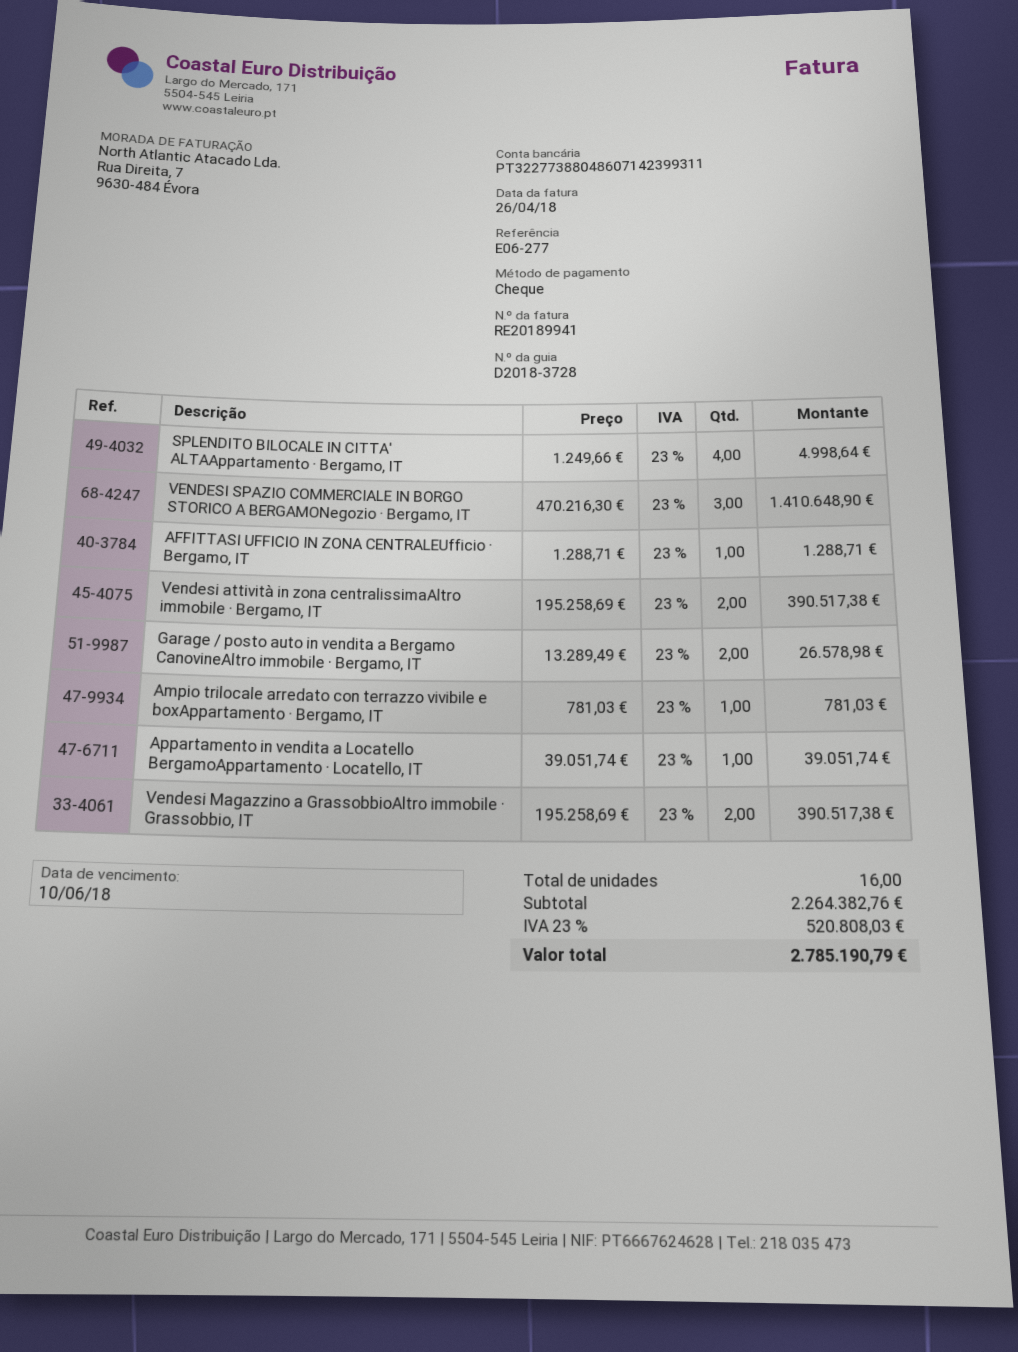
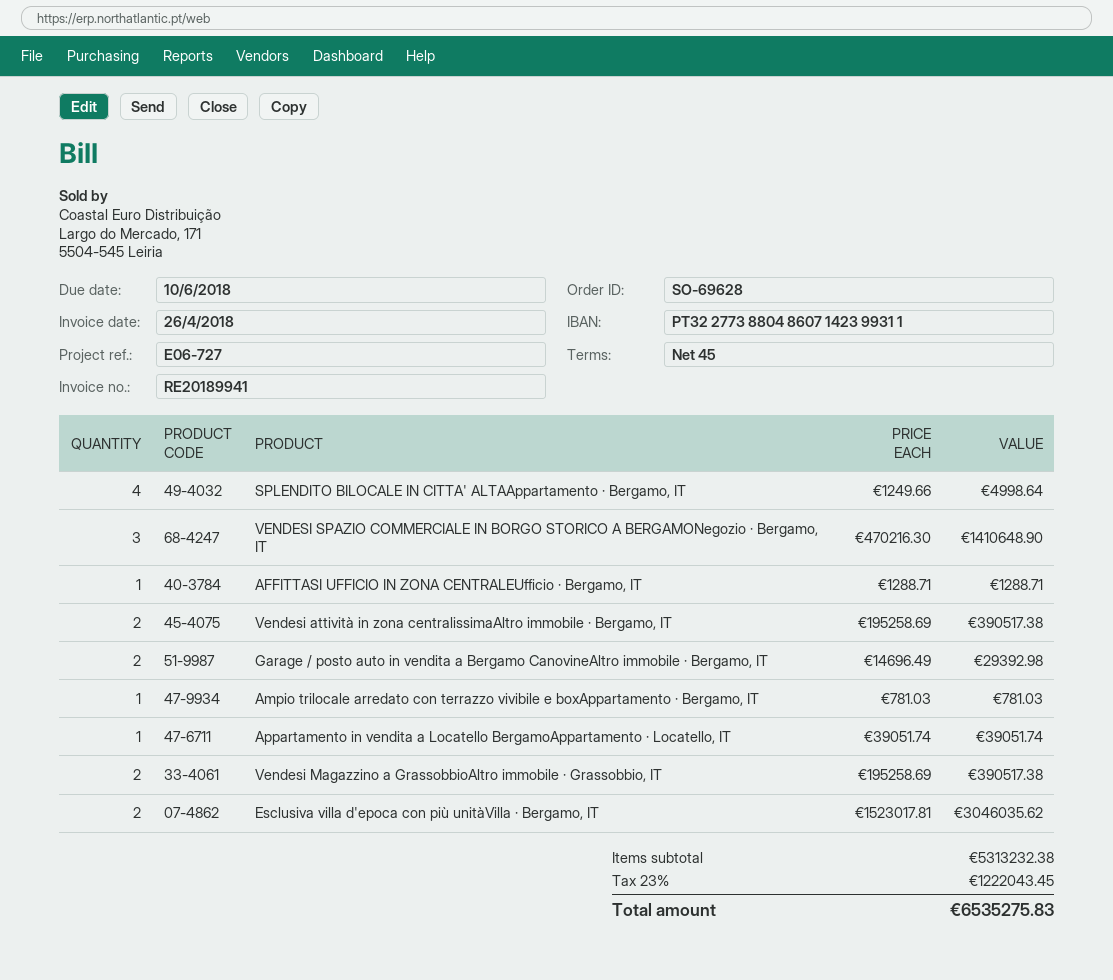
reference: E06-277 -> E06-727
Garage / posto auto in vendita a Bergamo CanovineAltro immobile · Bergamo, IT: 2 x 13289.49 = 26578.98 -> 2 x 14696.49 = 29392.98
Esclusiva villa d'epoca con più unitàVilla · Bergamo, IT: none -> 2 x 1523017.81 = 3046035.62
subtotal: 2264382.76 -> 5313232.38
tax: 23% = 520808.03 -> 23% = 1222043.45
total: 2785190.79 -> 6535275.83

